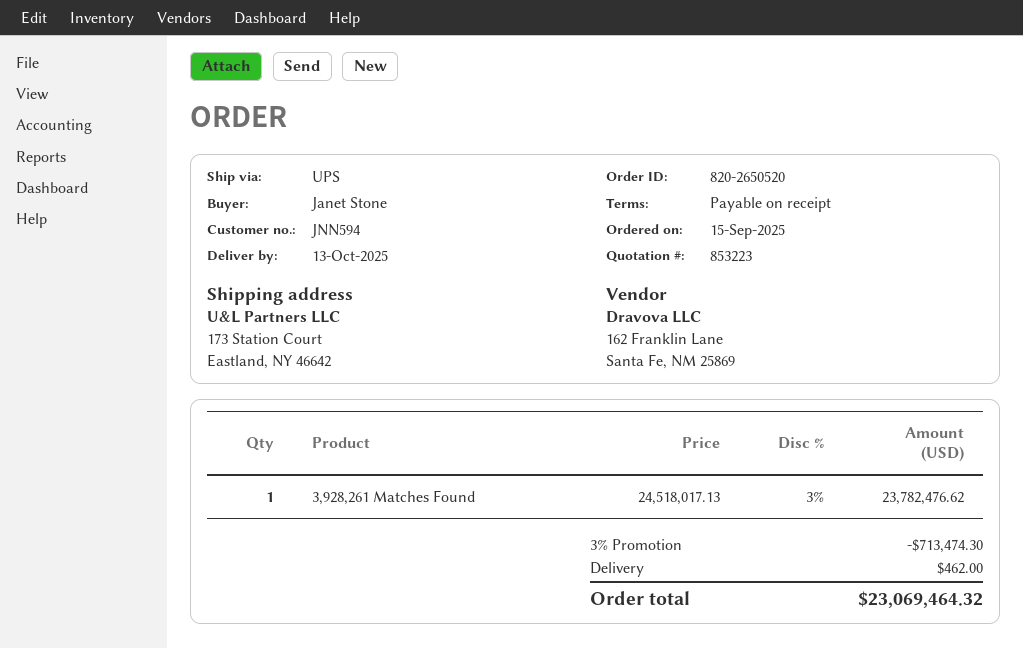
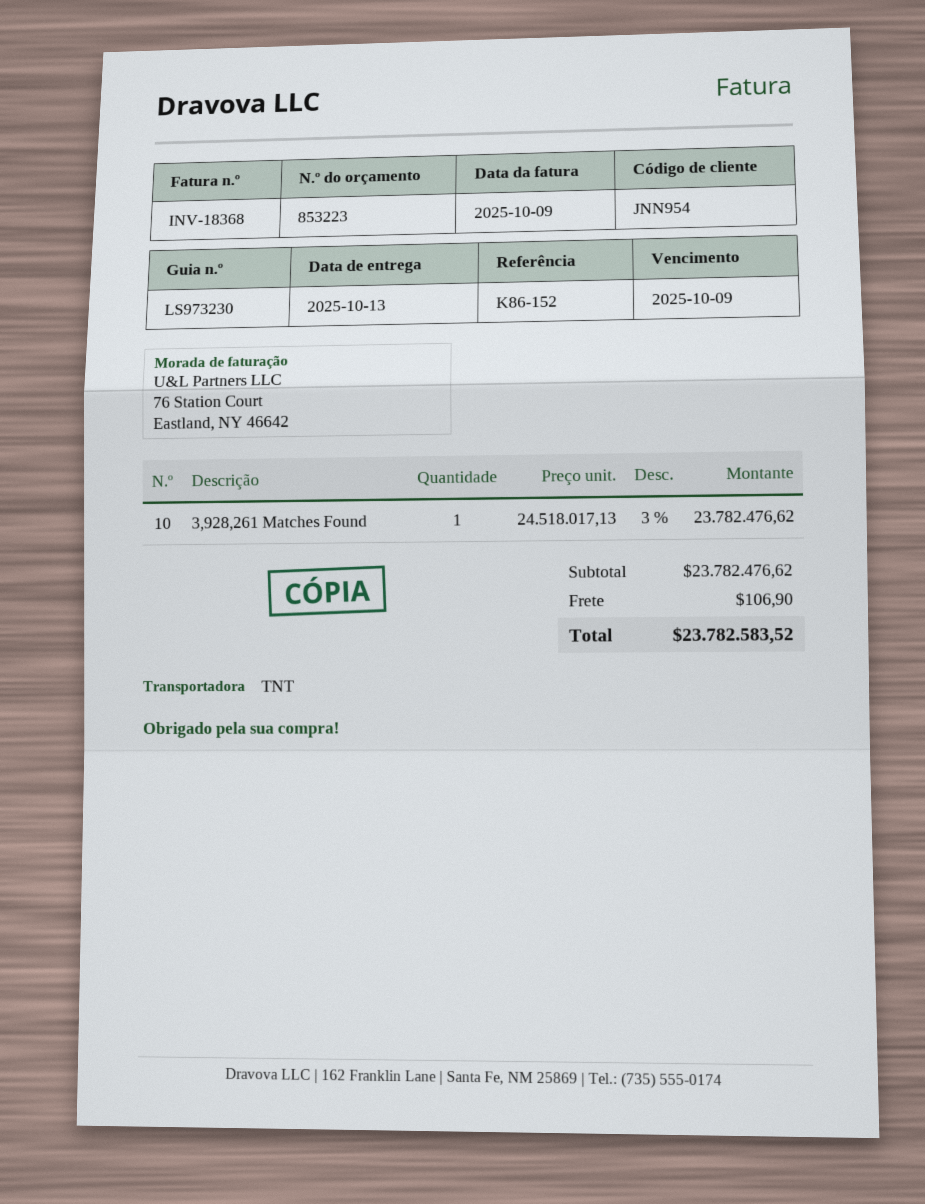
customer number: JNN594 -> JNN954
shipping method: UPS -> TNT
discount: 3% = 713474.30 -> none
shipping: 462.00 -> 106.90
total: 23069464.32 -> 23782583.52

